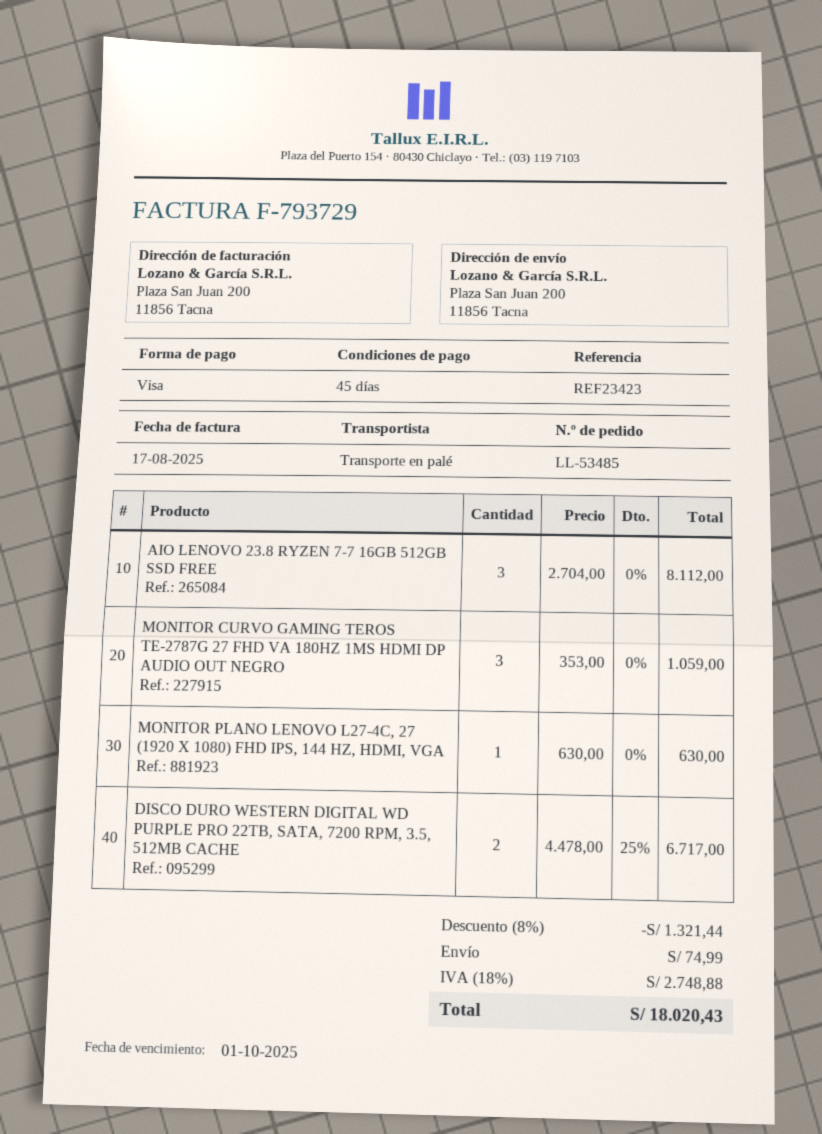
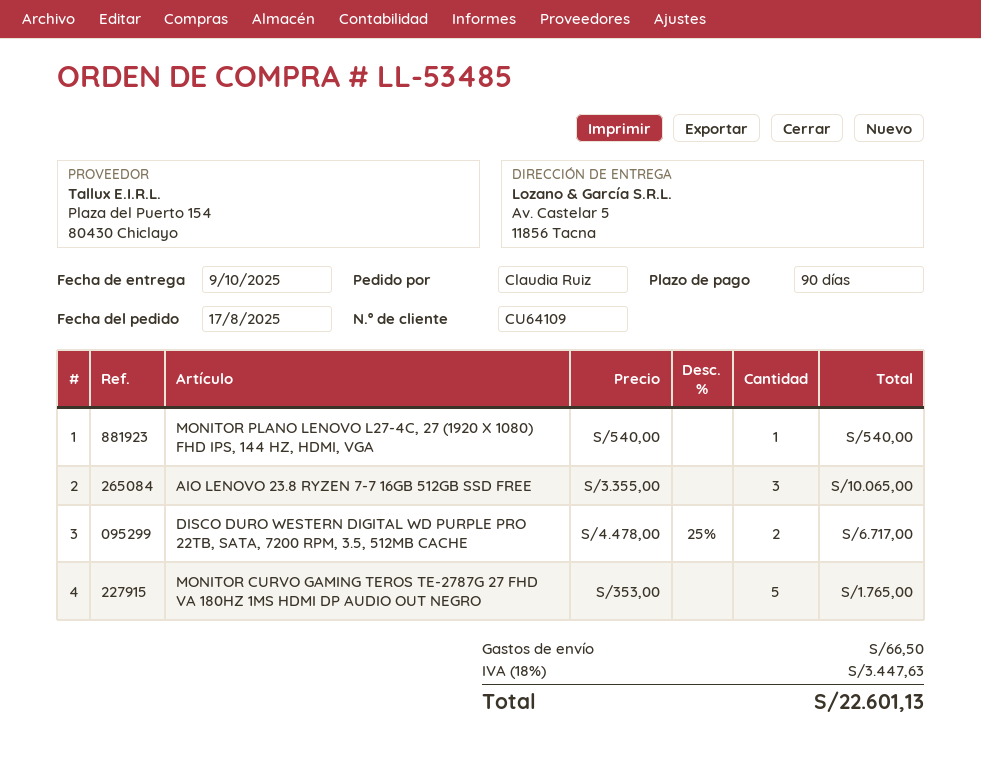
payment terms: 45 days -> 90 days
ship to: Plaza San Juan 200, 11856 Tacna -> Av. Castelar 5, 11856 Tacna
AIO LENOVO 23.8 RYZEN 7-7 16GB 512GB SSD FREE: 3 x 2704.00 = 8112.00 -> 3 x 3355.00 = 10065.00
MONITOR CURVO GAMING TEROS TE-2787G 27 FHD VA 180HZ 1MS HDMI DP AUDIO OUT NEGRO: 3 x 353.00 = 1059.00 -> 5 x 353.00 = 1765.00
MONITOR PLANO LENOVO L27-4C, 27 (1920 X 1080) FHD IPS, 144 HZ, HDMI, VGA: 1 x 630.00 = 630.00 -> 1 x 540.00 = 540.00
discount: 8% = 1321.44 -> none
shipping: 74.99 -> 66.50
tax: 18% = 2748.88 -> 18% = 3447.63
total: 18020.43 -> 22601.13

